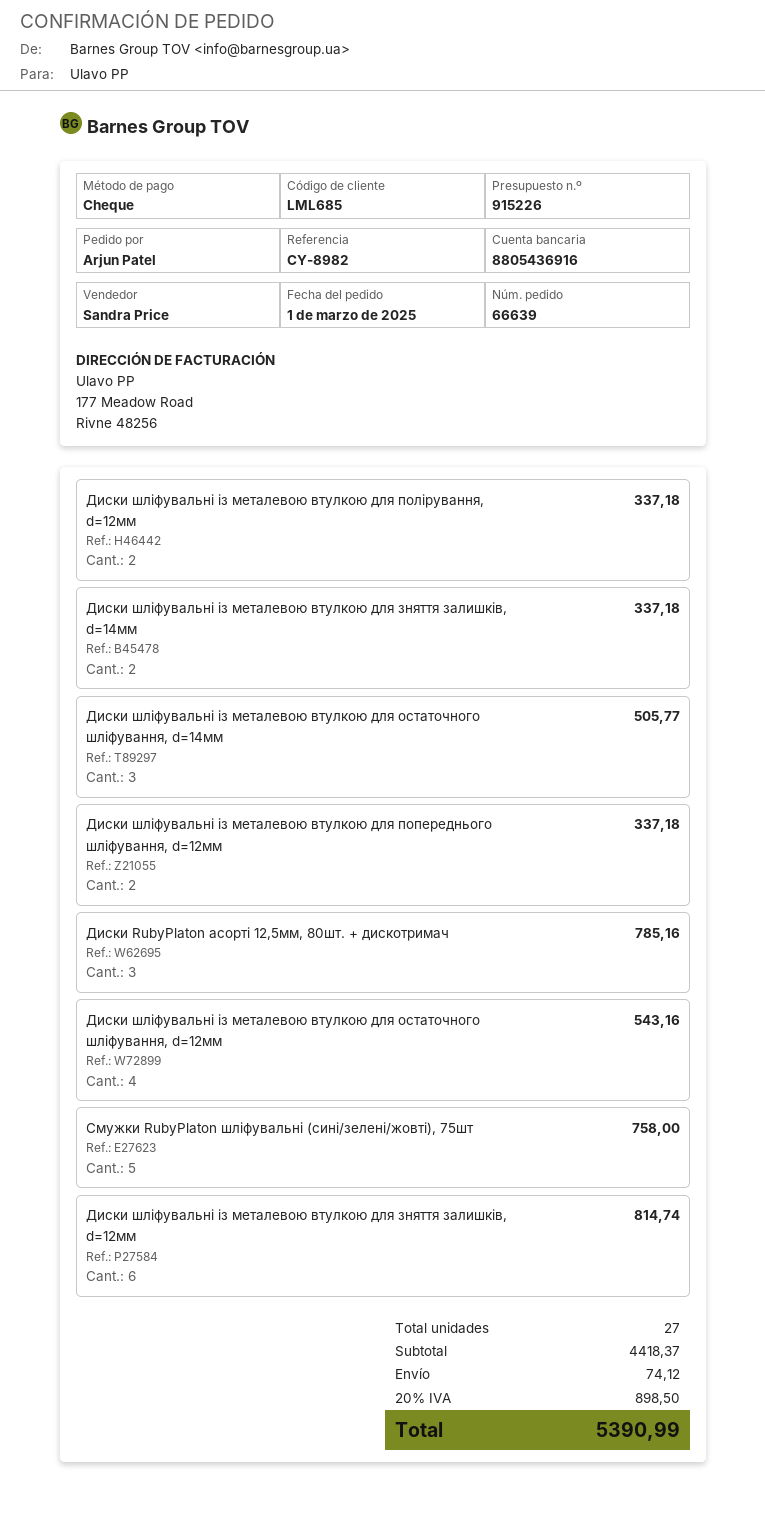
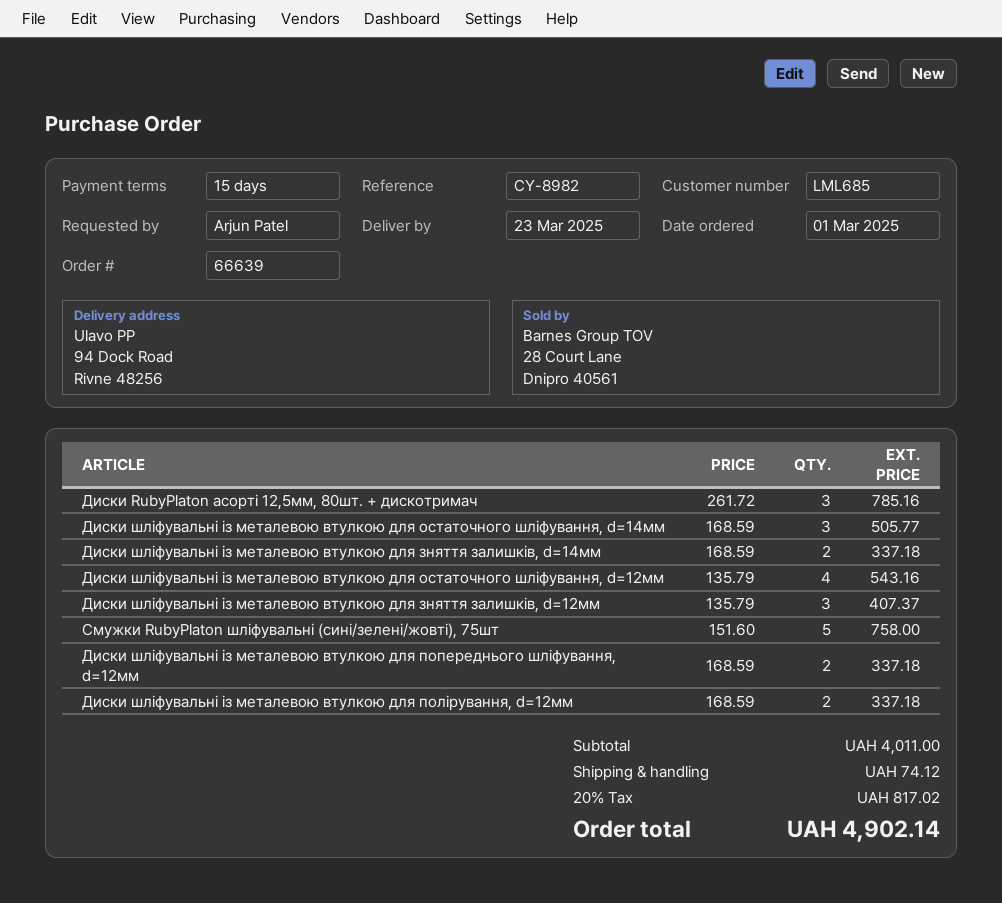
Диски шліфувальні із металевою втулкою для зняття залишків, d=12мм: 6 for 814.74 -> 3 for 407.37
subtotal: 4418.37 -> 4011.00
tax: 20% = 898.50 -> 20% = 817.02
total: 5390.99 -> 4902.14

